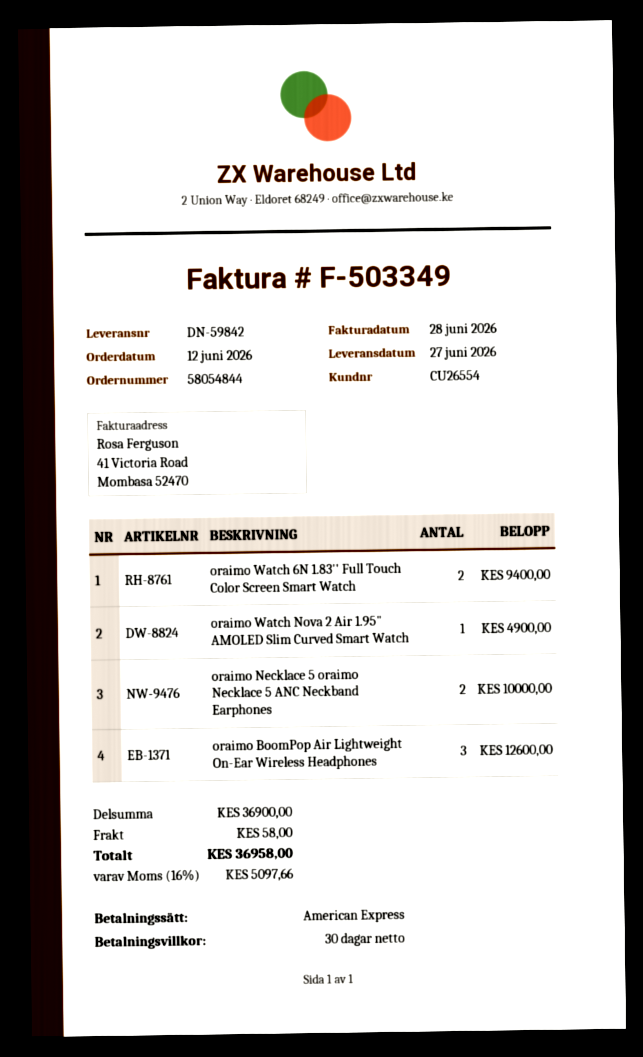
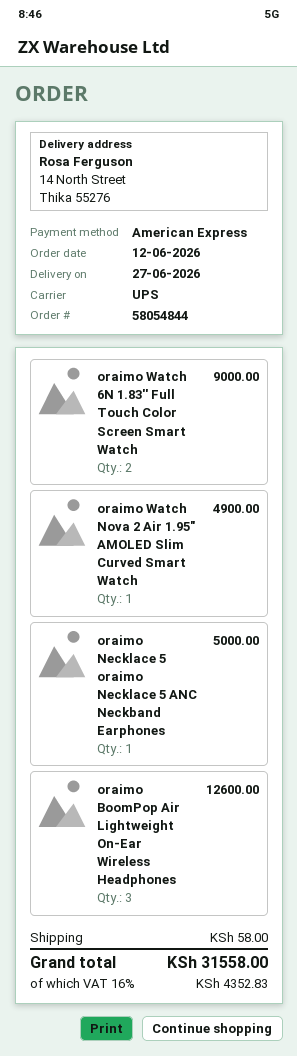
oraimo Watch 6N 1.83'' Full Touch Color Screen Smart Watch: 2 for 9400.00 -> 2 for 9000.00
oraimo Necklace 5 oraimo Necklace 5 ANC Neckband Earphones: 2 for 10000.00 -> 1 for 5000.00
tax: 16% = 5097.66 -> 16% = 4352.83
total: 36958.00 -> 31558.00

